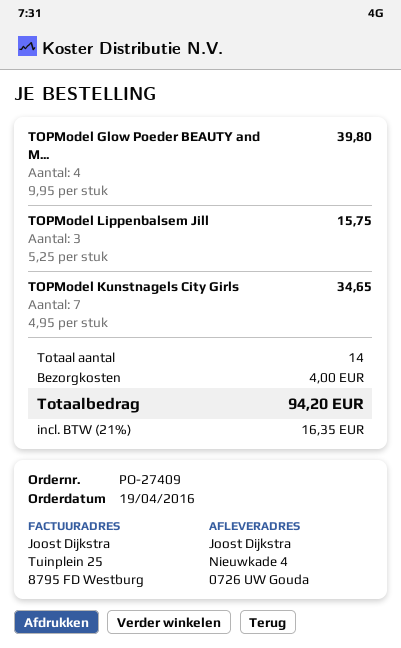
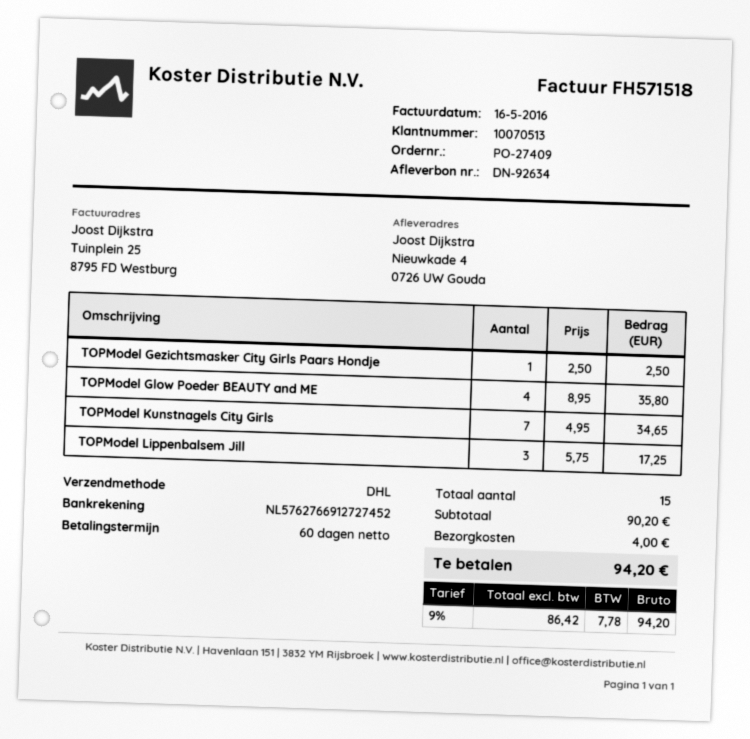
TOPModel Glow Poeder BEAUTY and M...: 4 x 9.95 = 39.80 -> 4 x 8.95 = 35.80
TOPModel Lippenbalsem Jill: 3 x 5.25 = 15.75 -> 3 x 5.75 = 17.25
TOPModel Gezichtsmasker City Girls Paars Hondje: none -> 1 x 2.50 = 2.50
total quantity: 14 -> 15
tax: 21% = 16.35 -> 9% = 7.78

